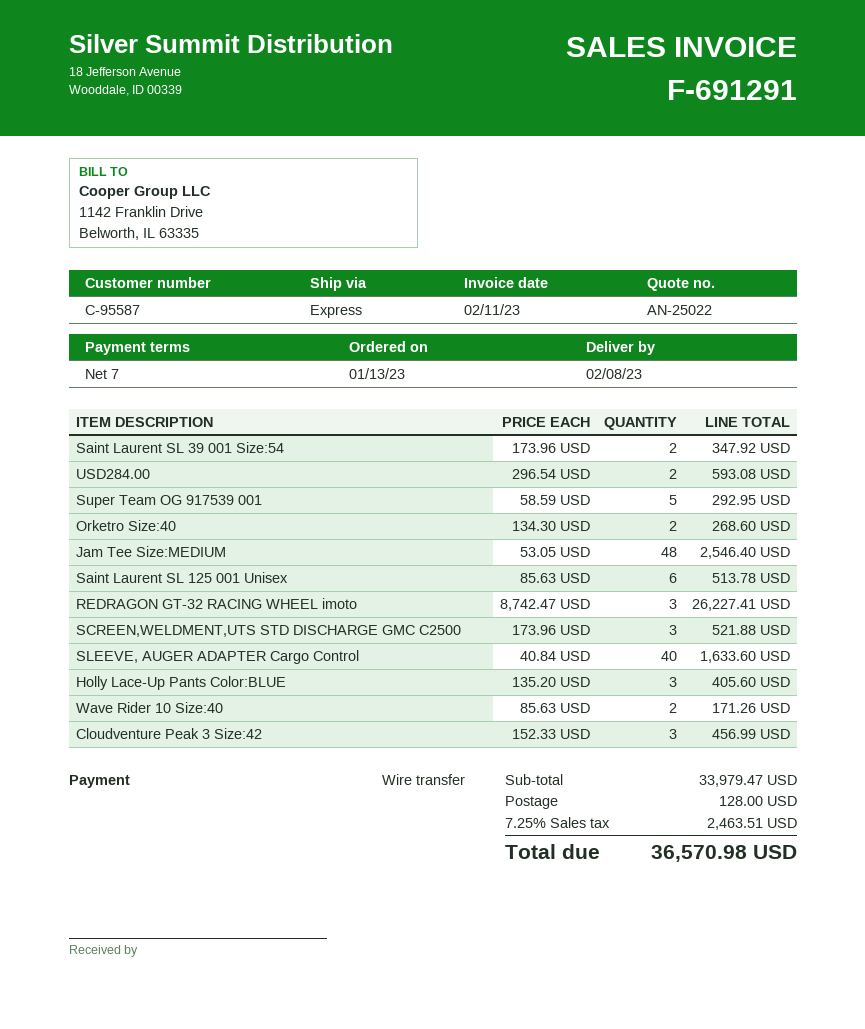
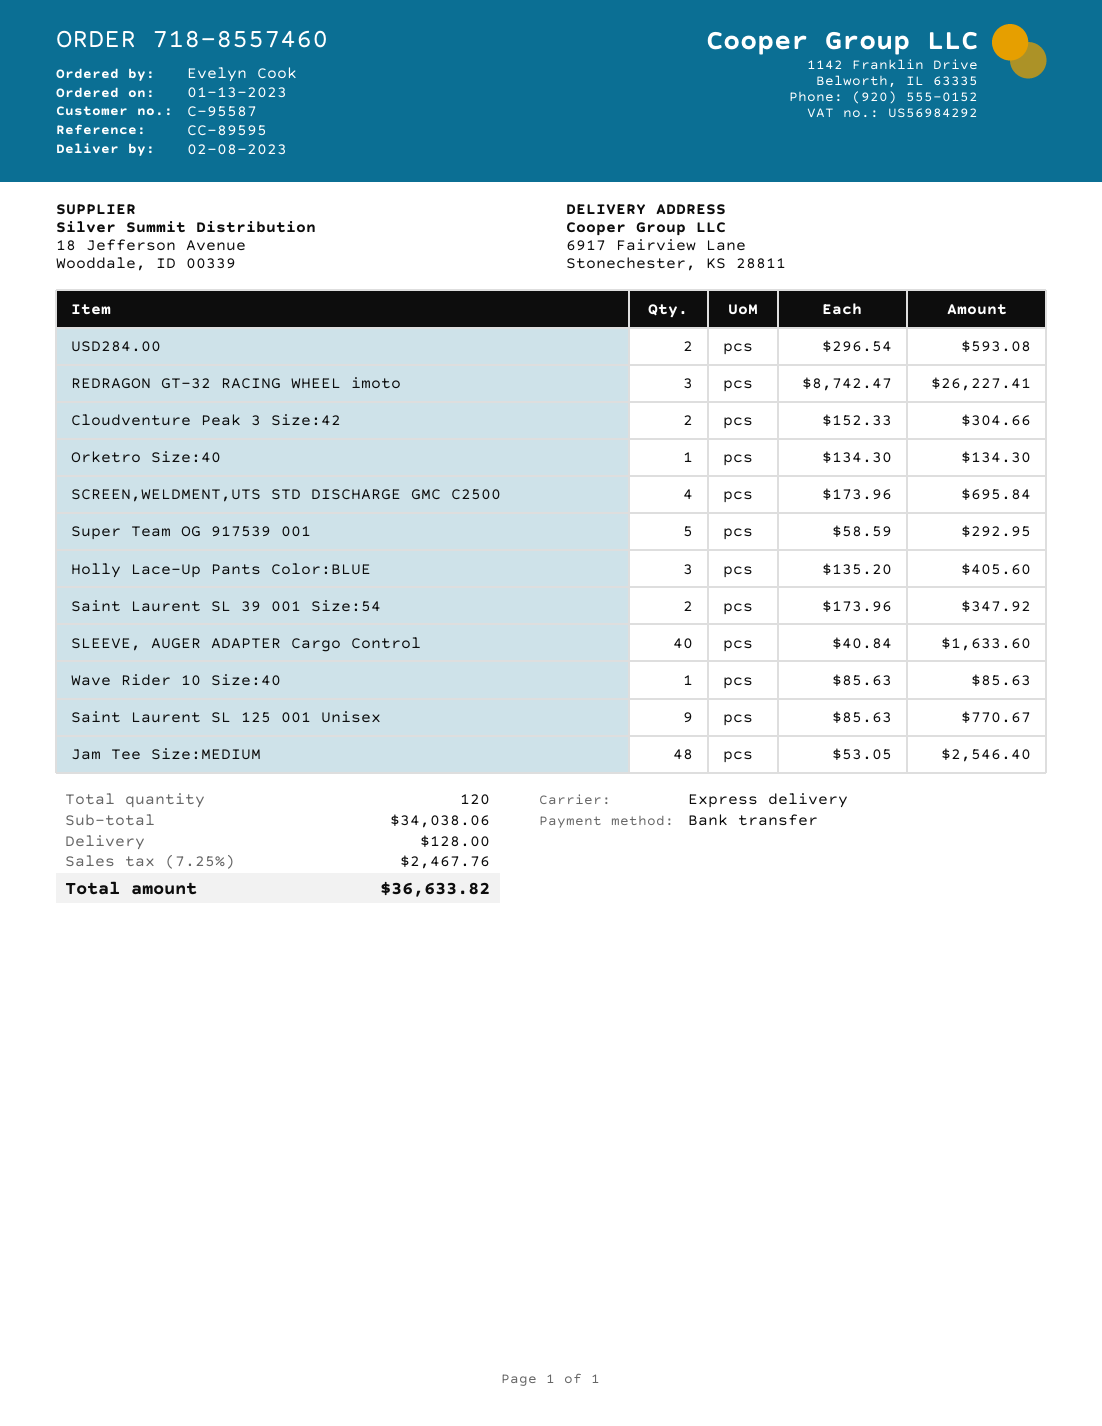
Orketro Size:40: 2 x 134.30 = 268.60 -> 1 x 134.30 = 134.30
Saint Laurent SL 125 001 Unisex: 6 x 85.63 = 513.78 -> 9 x 85.63 = 770.67
SCREEN,WELDMENT,UTS STD DISCHARGE GMC C2500: 3 x 173.96 = 521.88 -> 4 x 173.96 = 695.84
Wave Rider 10 Size:40: 2 x 85.63 = 171.26 -> 1 x 85.63 = 85.63
Cloudventure Peak 3 Size:42: 3 x 152.33 = 456.99 -> 2 x 152.33 = 304.66
subtotal: 33979.47 -> 34038.06
tax: 7.25% = 2463.51 -> 7.25% = 2467.76
total: 36570.98 -> 36633.82

